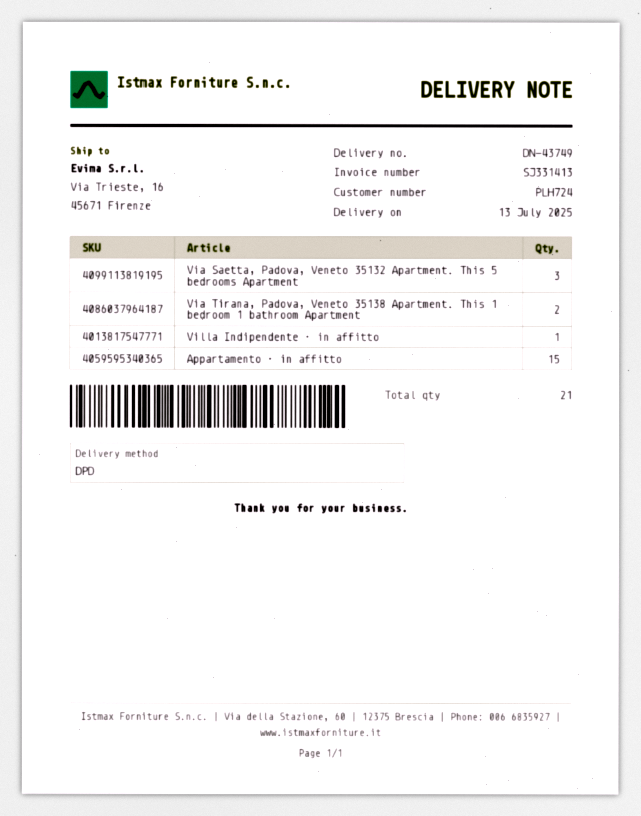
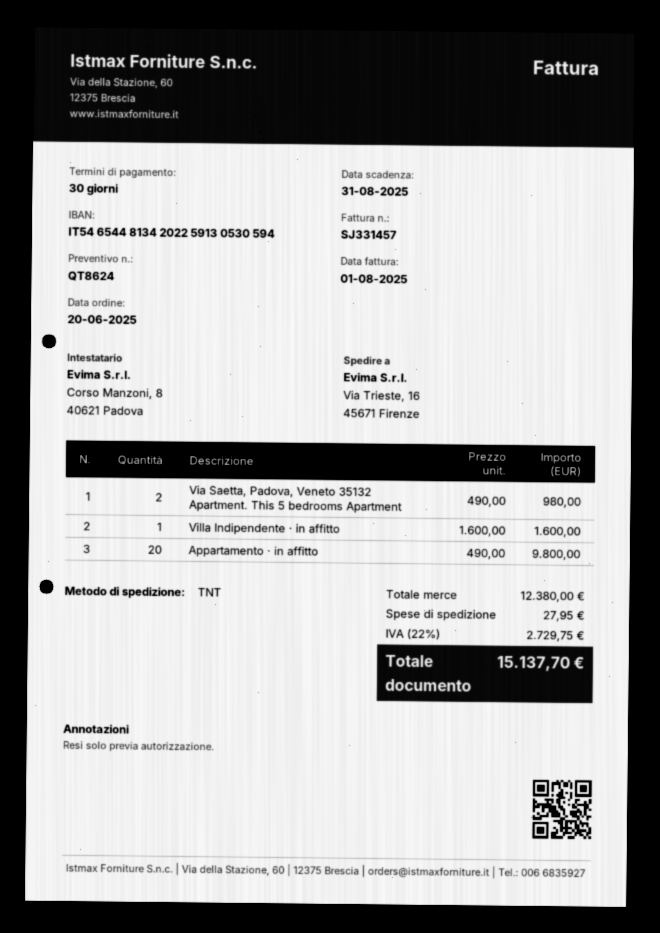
invoice number: SJ331413 -> SJ331457
shipping method: DPD -> TNT
Via Saetta, Padova, Veneto 35132 Apartment. This 5 bedrooms Apartment: 3 -> 2
Via Tirana, Padova, Veneto 35138 Apartment. This 1 bedroom 1 bathroom Apartment: 2 -> none
Appartamento · in affitto: 15 -> 20

